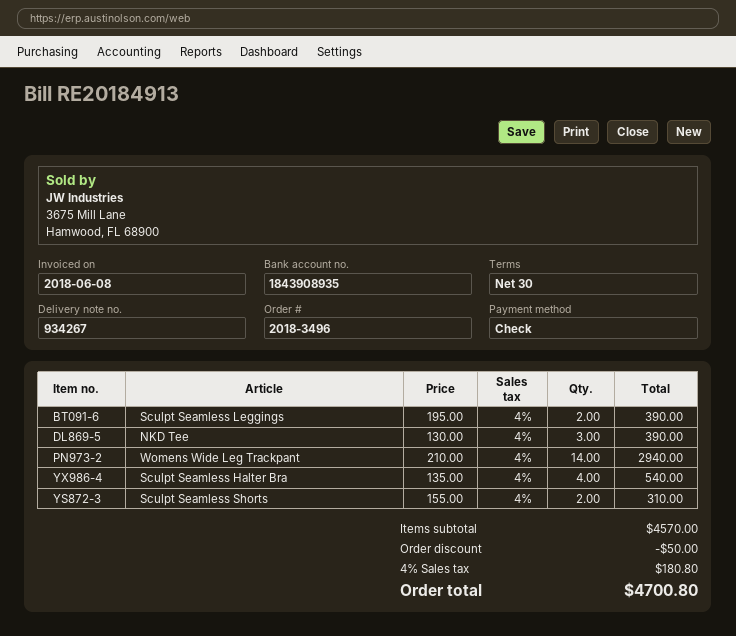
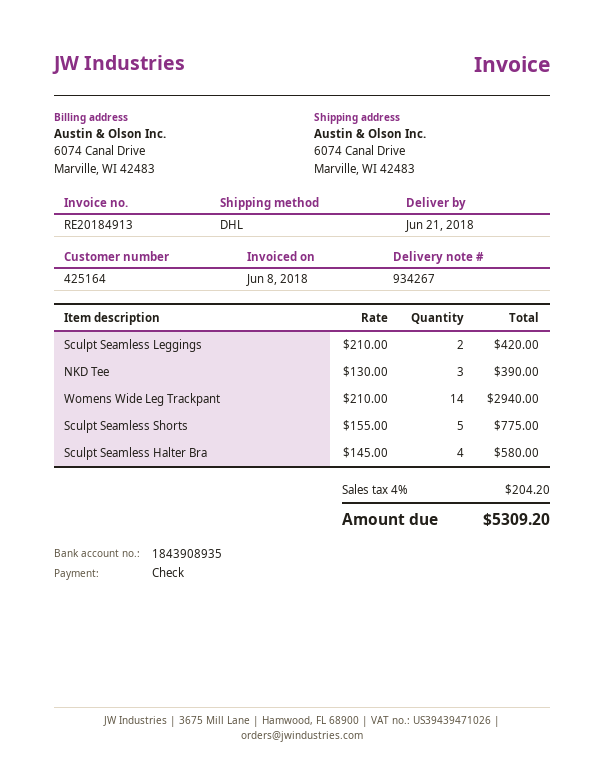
Sculpt Seamless Leggings: 2 x 195.00 = 390.00 -> 2 x 210.00 = 420.00
Sculpt Seamless Halter Bra: 4 x 135.00 = 540.00 -> 4 x 145.00 = 580.00
Sculpt Seamless Shorts: 2 x 155.00 = 310.00 -> 5 x 155.00 = 775.00
discount: 50.00 -> none
tax: 4% = 180.80 -> 4% = 204.20
total: 4700.80 -> 5309.20

